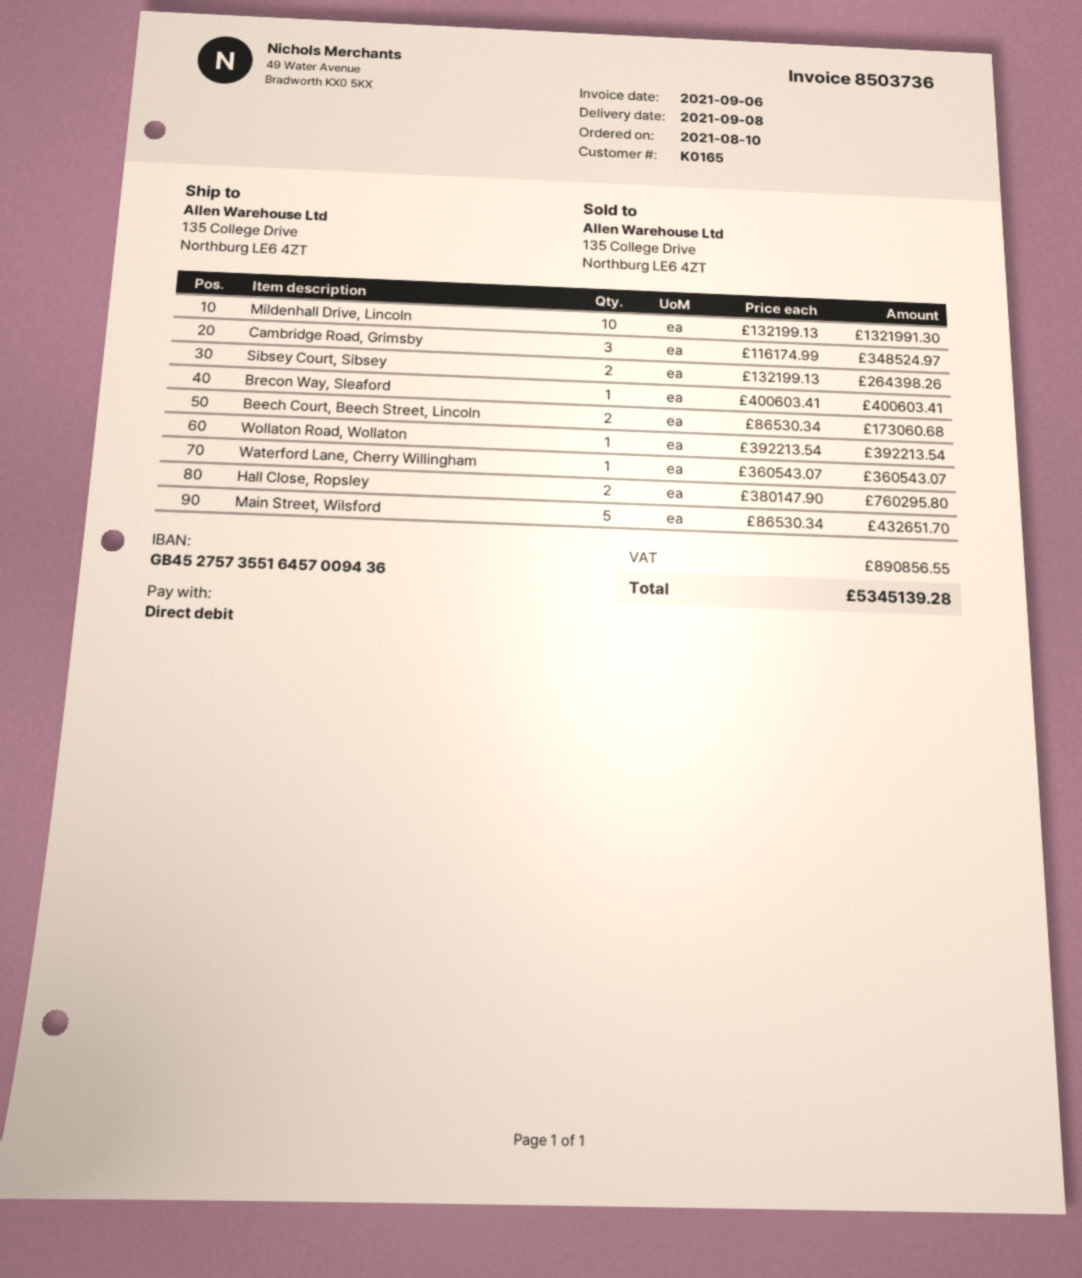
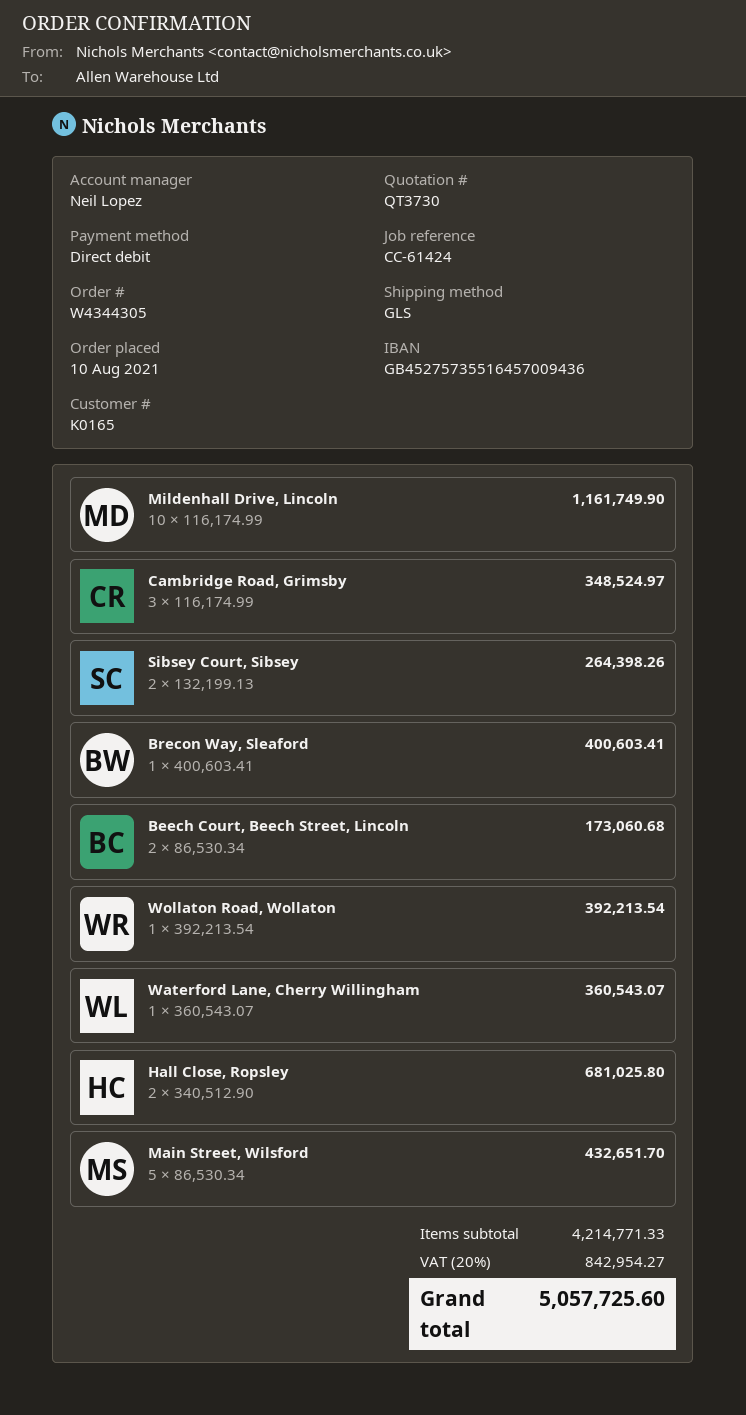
Mildenhall Drive, Lincoln: 10 x 132199.13 = 1321991.30 -> 10 x 116174.99 = 1161749.90
Hall Close, Ropsley: 2 x 380147.90 = 760295.80 -> 2 x 340512.90 = 681025.80
tax: 890856.55 -> 842954.27
total: 5345139.28 -> 5057725.60

